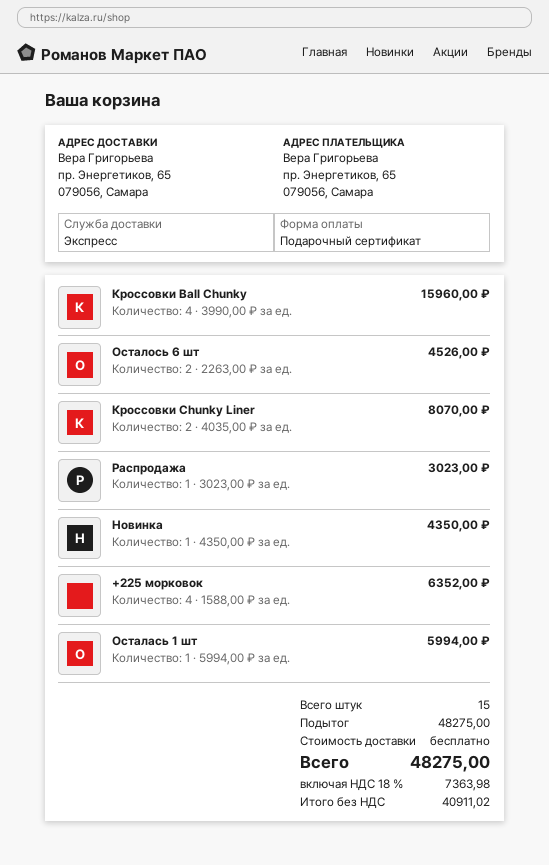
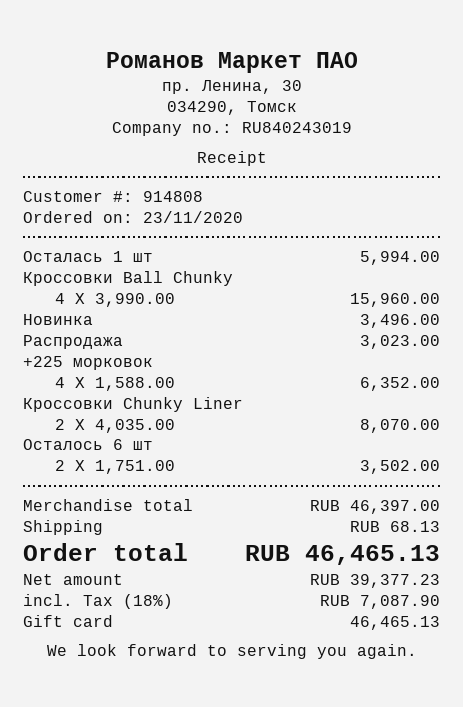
Осталось 6 шт: 2 x 2263.00 = 4526.00 -> 2 x 1751.00 = 3502.00
Новинка: 1 x 4350.00 = 4350.00 -> 1 x 3496.00 = 3496.00
subtotal: 48275.00 -> 46397.00
shipping: 0.00 -> 68.13
net: 40911.02 -> 39377.23
tax: 18% = 7363.98 -> 18% = 7087.90
total: 48275.00 -> 46465.13

